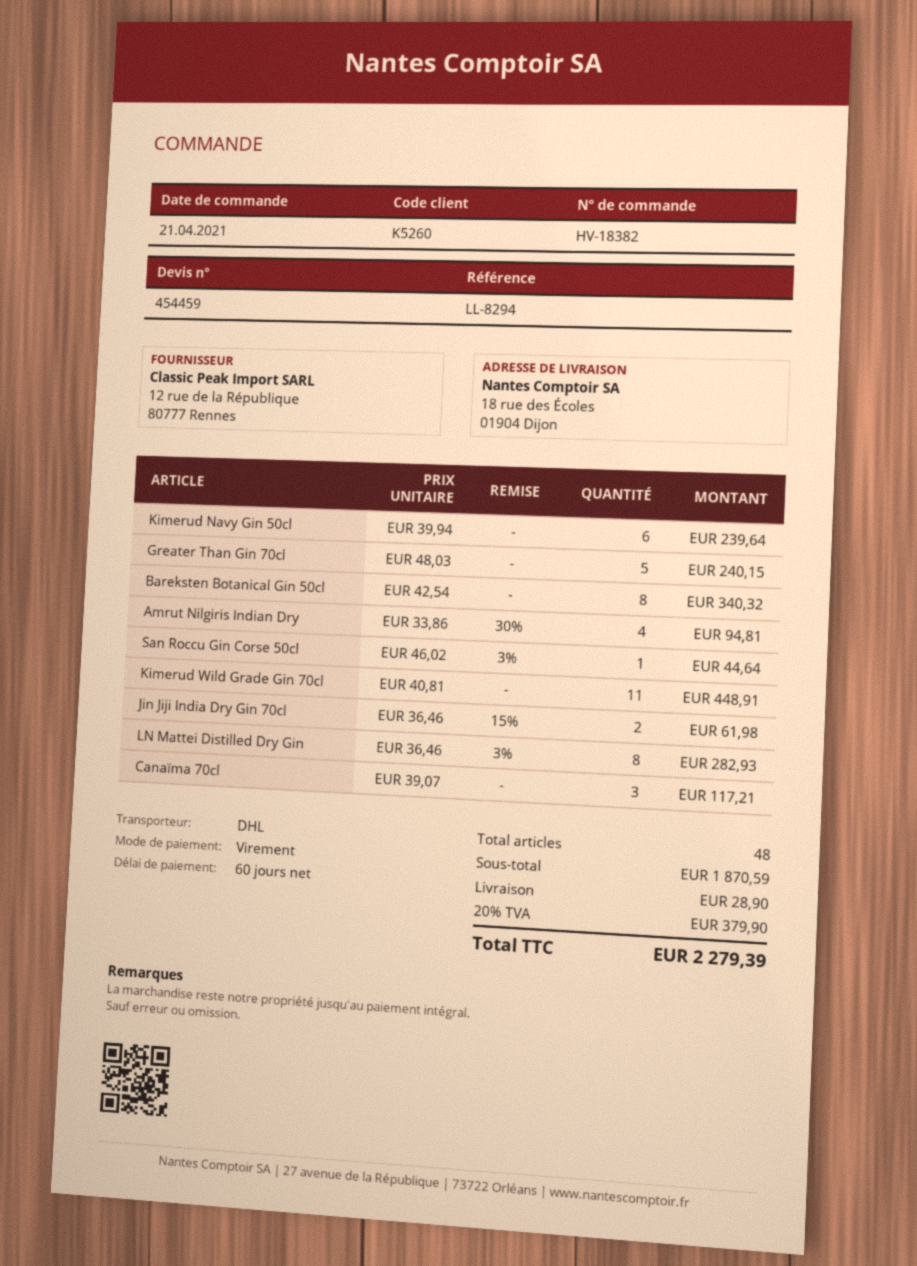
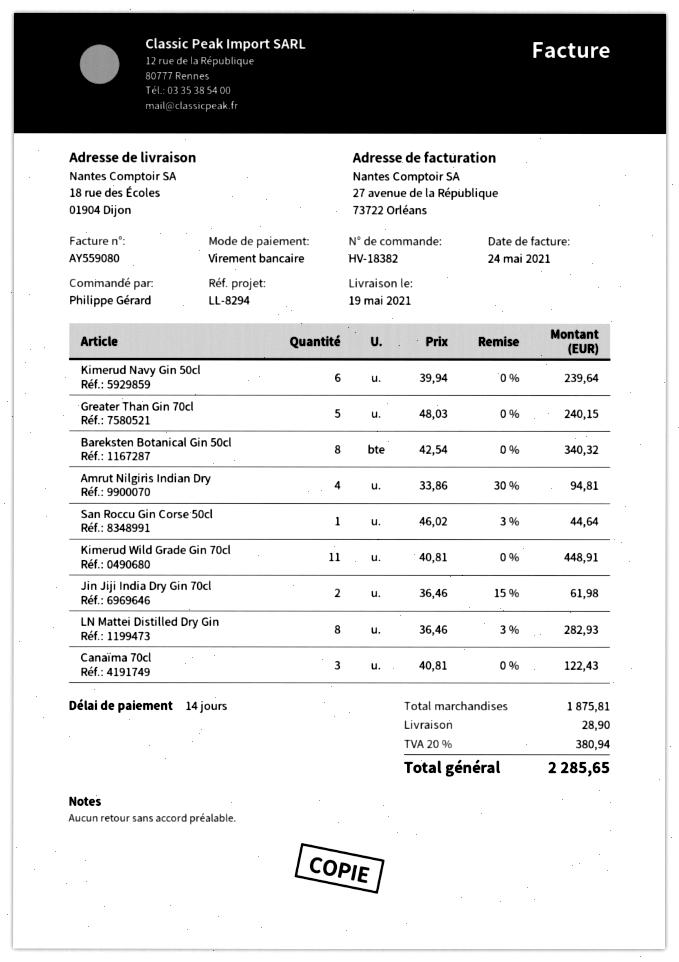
payment terms: 60 days -> 14 days
Canaïma 70cl: 3 x 39.07 = 117.21 -> 3 x 40.81 = 122.43
subtotal: 1870.59 -> 1875.81
tax: 20% = 379.90 -> 20% = 380.94
total: 2279.39 -> 2285.65

